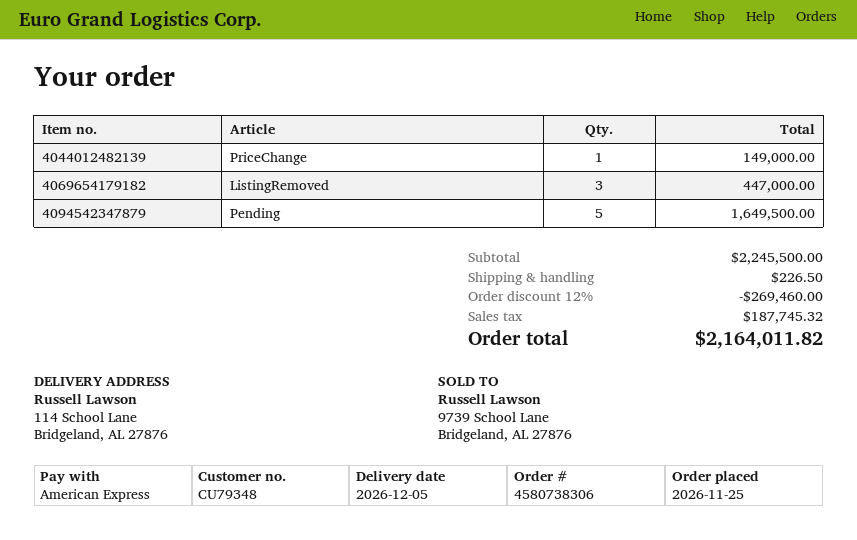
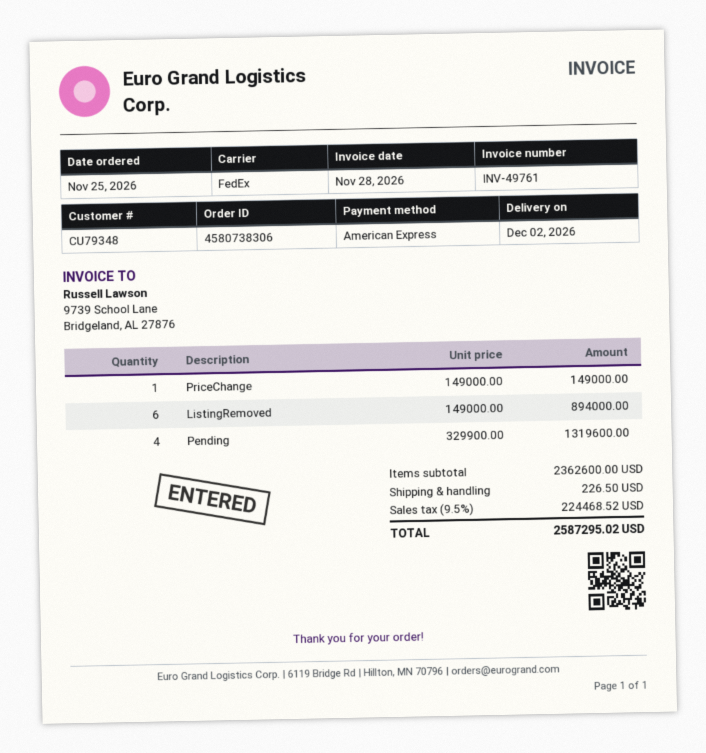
delivery date: 2026-12-05 -> 2026-12-02
ListingRemoved: 3 for 447000.00 -> 6 for 894000.00
Pending: 5 for 1649500.00 -> 4 for 1319600.00
subtotal: 2245500.00 -> 2362600.00
discount: 12% = 269460.00 -> none
tax: 187745.32 -> 224468.52
total: 2164011.82 -> 2587295.02

